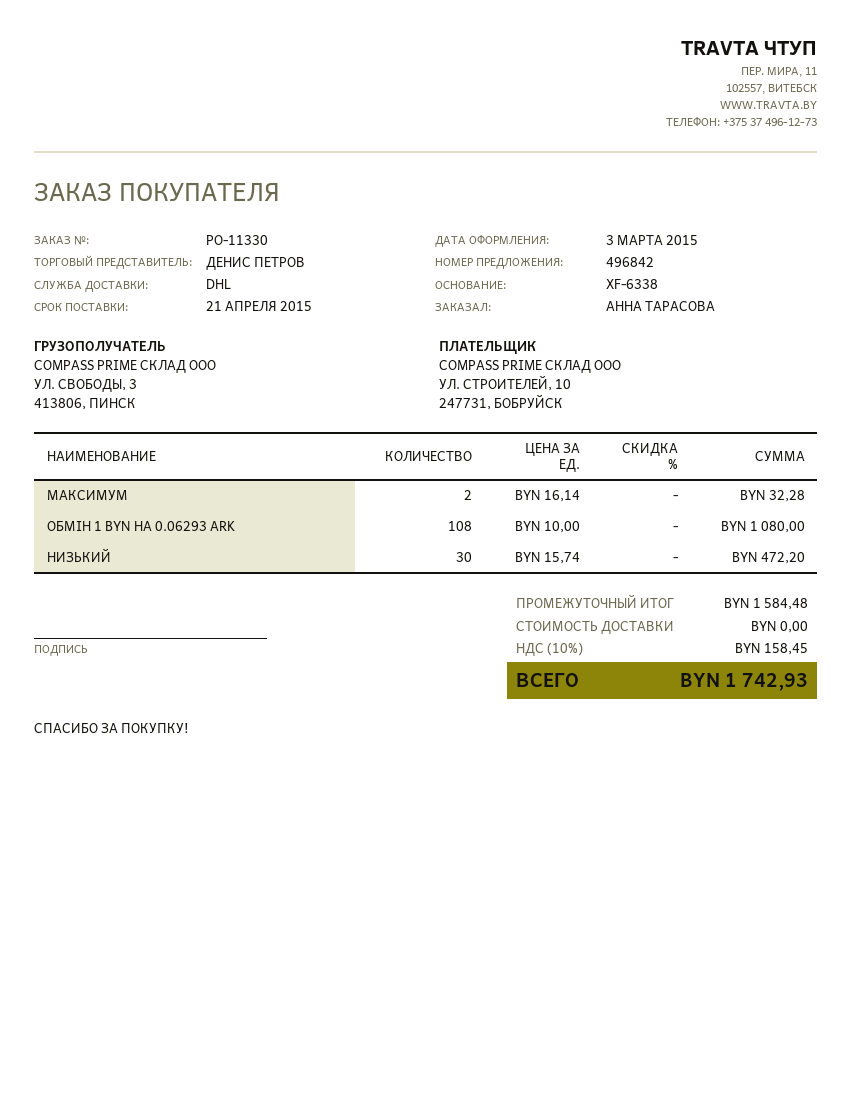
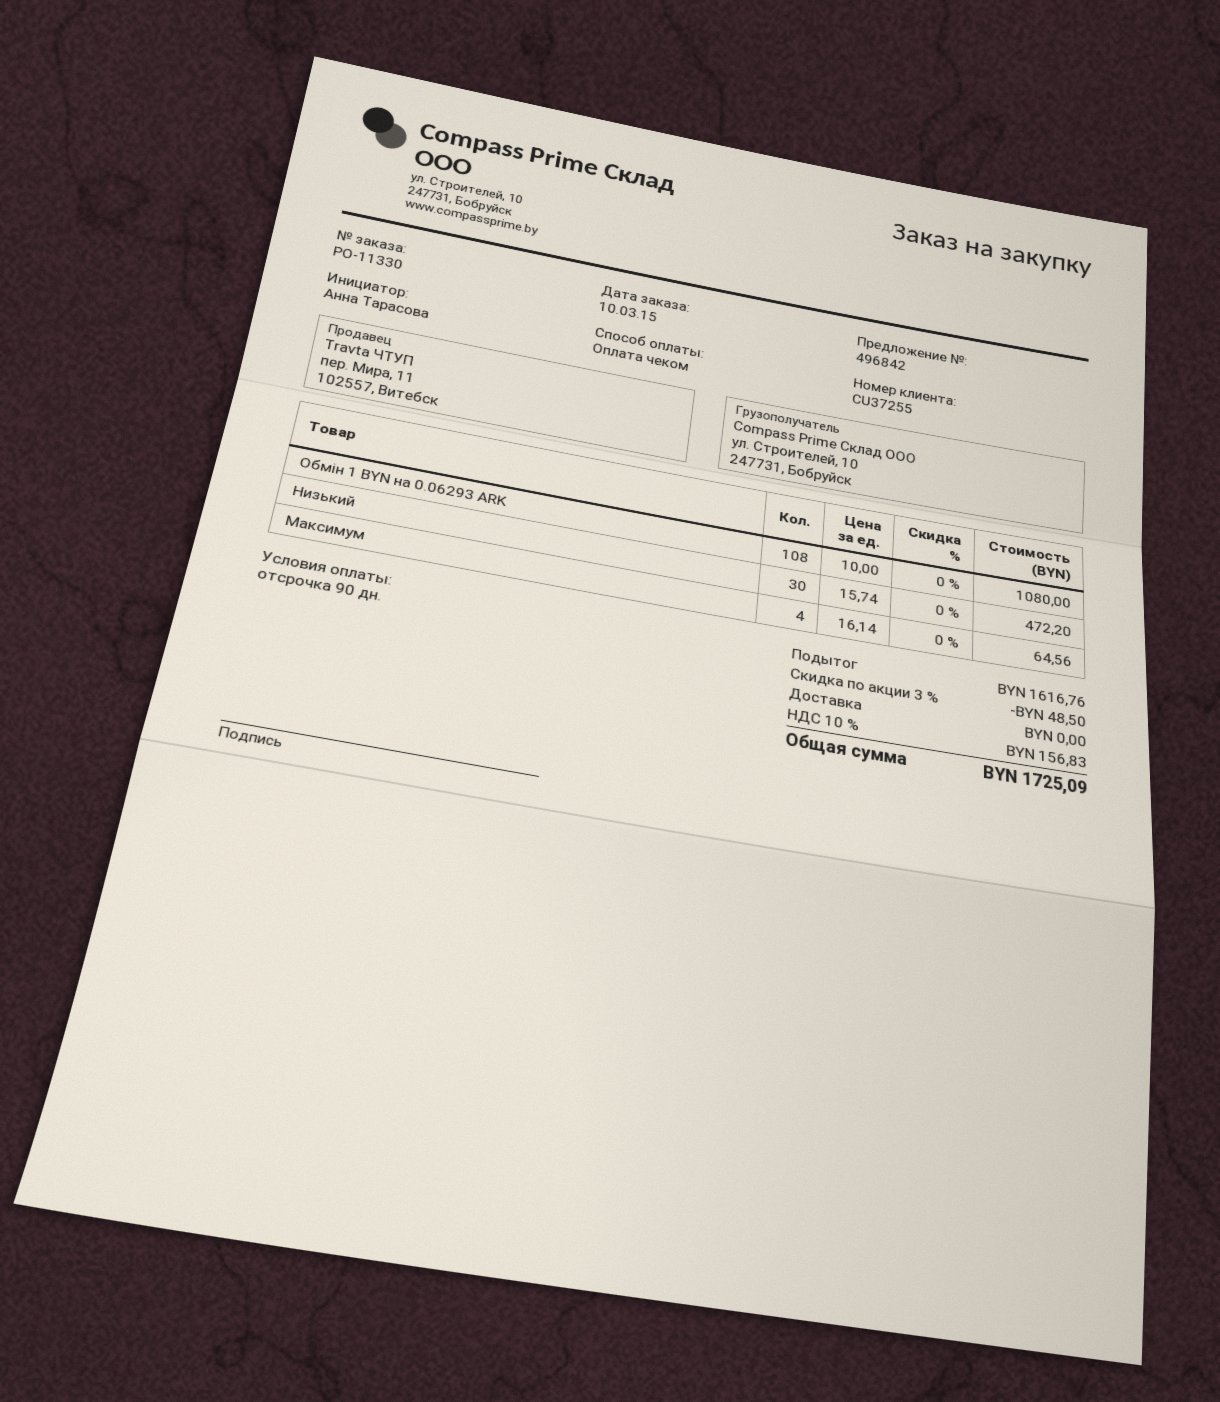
order date: 2015-03-03 -> 2015-03-10
ship to: УЛ. СВОБОДЫ, 3, 413806, ПИНСК -> ул. Строителей, 10, 247731, Бобруйск
МАКСИМУМ: 2 x 16.14 = 32.28 -> 4 x 16.14 = 64.56
subtotal: 1584.48 -> 1616.76
discount: none -> 3% = 48.50
tax: 10% = 158.45 -> 10% = 156.83
total: 1742.93 -> 1725.09

